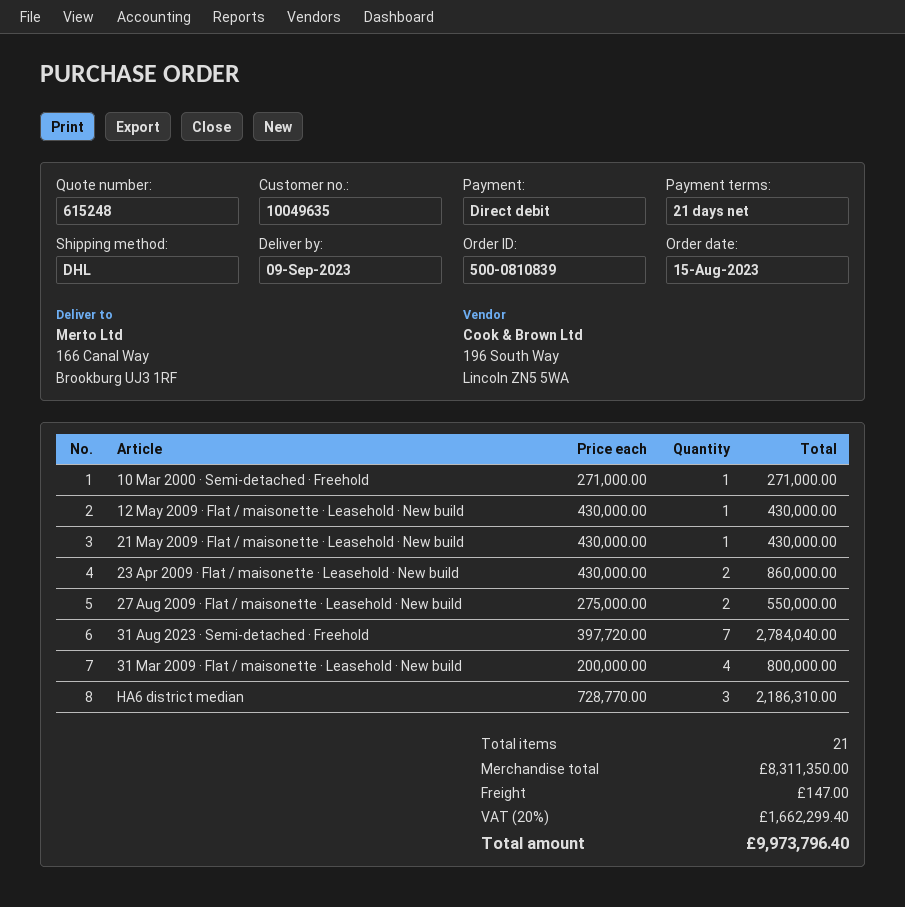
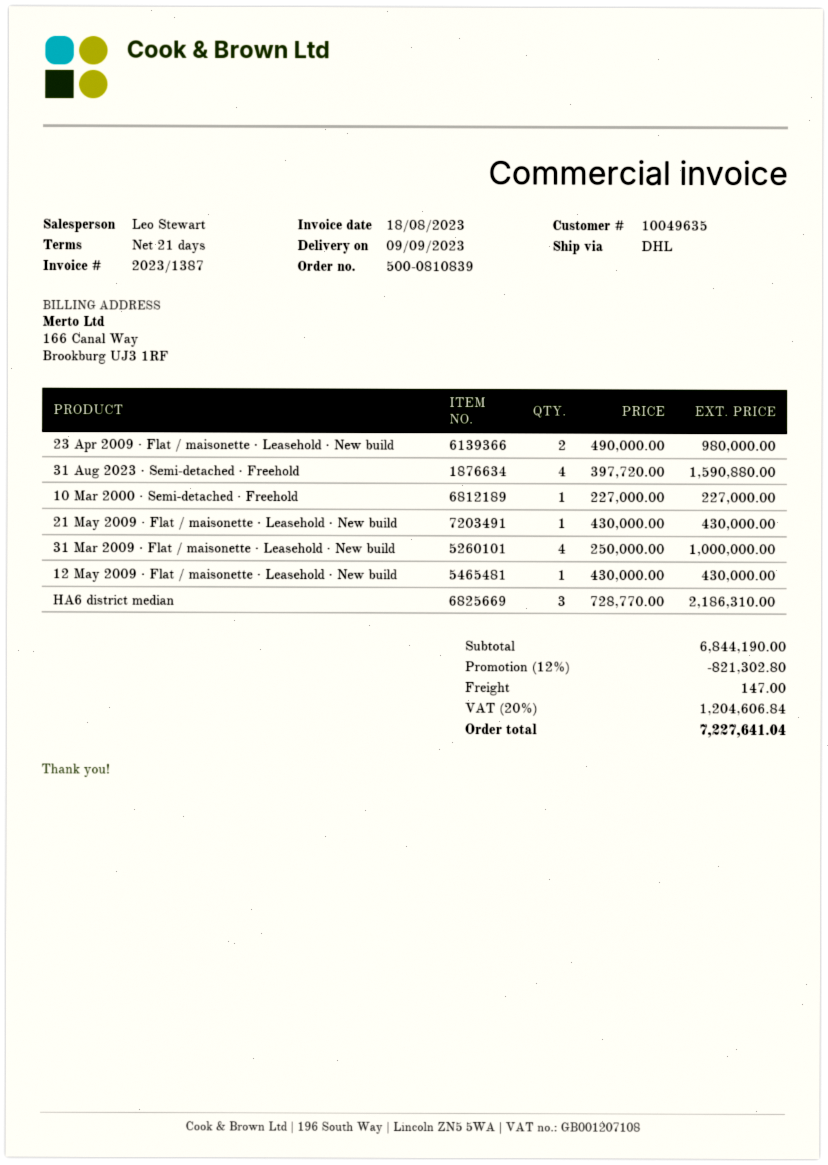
10 Mar 2000 · Semi-detached · Freehold: 1 x 271000.00 = 271000.00 -> 1 x 227000.00 = 227000.00
23 Apr 2009 · Flat / maisonette · Leasehold · New build: 2 x 430000.00 = 860000.00 -> 2 x 490000.00 = 980000.00
27 Aug 2009 · Flat / maisonette · Leasehold · New build: 2 x 275000.00 = 550000.00 -> none
31 Aug 2023 · Semi-detached · Freehold: 7 x 397720.00 = 2784040.00 -> 4 x 397720.00 = 1590880.00
31 Mar 2009 · Flat / maisonette · Leasehold · New build: 4 x 200000.00 = 800000.00 -> 4 x 250000.00 = 1000000.00
subtotal: 8311350.00 -> 6844190.00
discount: none -> 12% = 821302.80
tax: 20% = 1662299.40 -> 20% = 1204606.84
total: 9973796.40 -> 7227641.04

